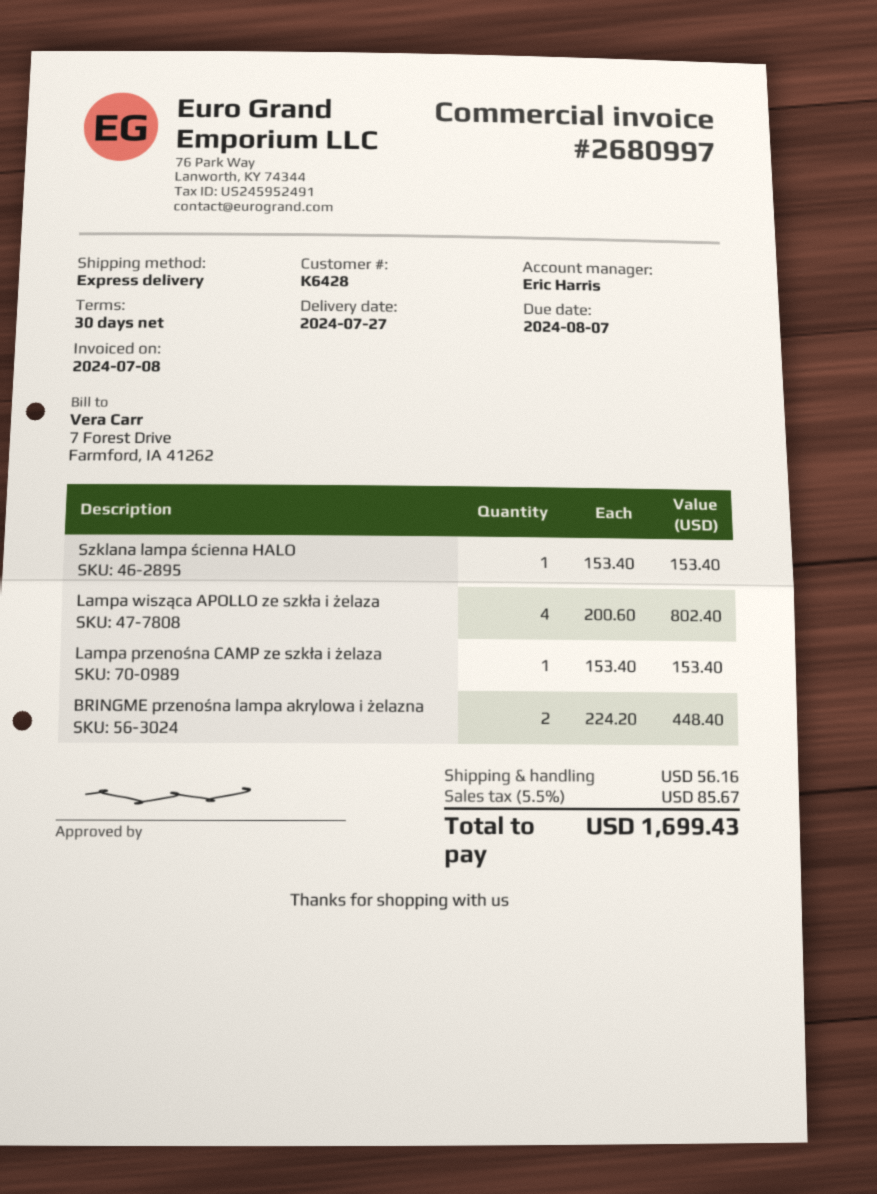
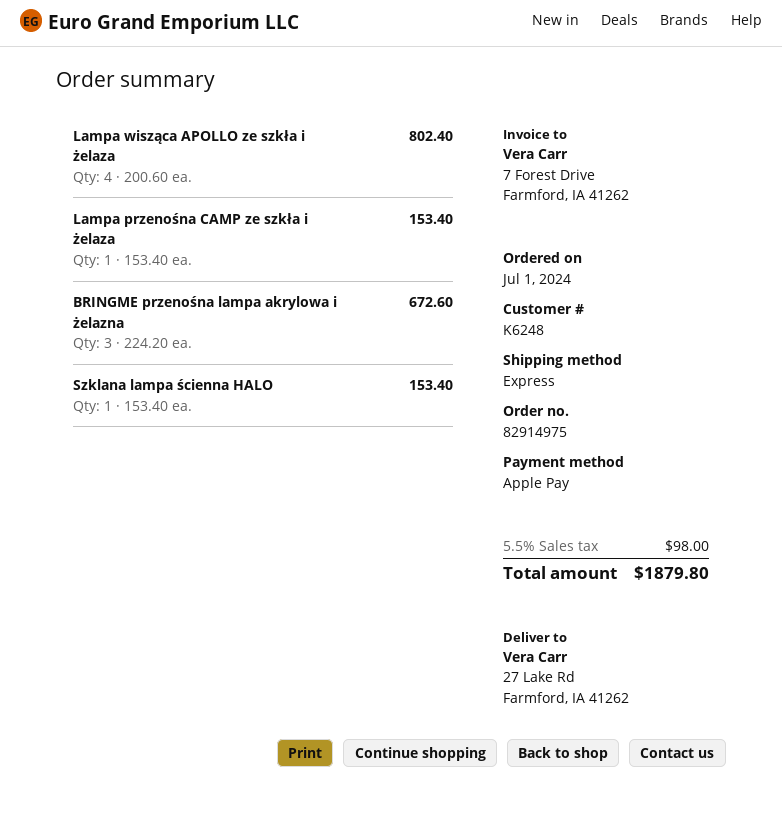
customer number: K6428 -> K6248
BRINGME przenośna lampa akrylowa i żelazna: 2 x 224.20 = 448.40 -> 3 x 224.20 = 672.60
shipping: 56.16 -> none
tax: 5.5% = 85.67 -> 5.5% = 98.00
total: 1699.43 -> 1879.80

